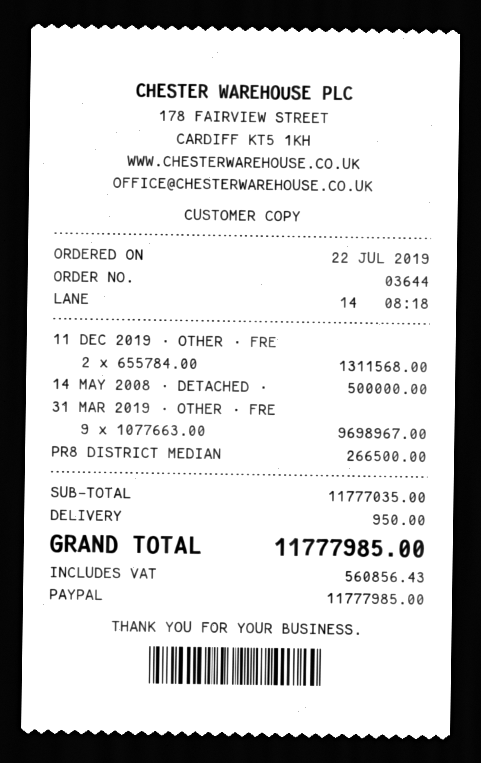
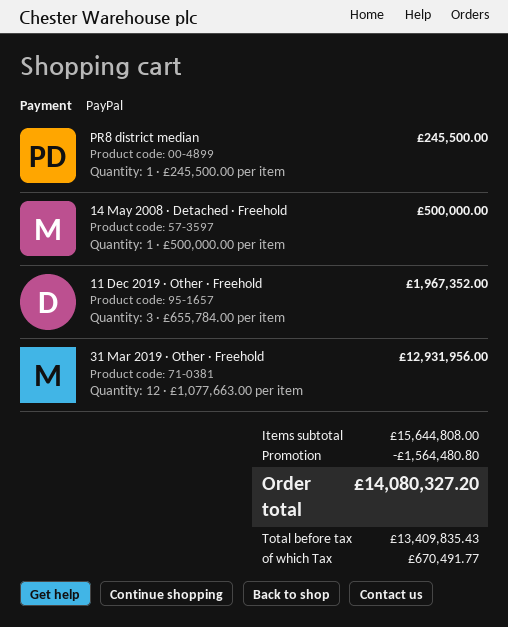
11 DEC 2019 · OTHER · FRE: 2 x 655784.00 = 1311568.00 -> 3 x 655784.00 = 1967352.00
31 MAR 2019 · OTHER · FRE: 9 x 1077663.00 = 9698967.00 -> 12 x 1077663.00 = 12931956.00
PR8 DISTRICT MEDIAN: 1 x 266500.00 = 266500.00 -> 1 x 245500.00 = 245500.00
subtotal: 11777035.00 -> 15644808.00
discount: none -> 1564480.80
shipping: 950.00 -> none
tax: 560856.43 -> 670491.77
total: 11777985.00 -> 14080327.20

